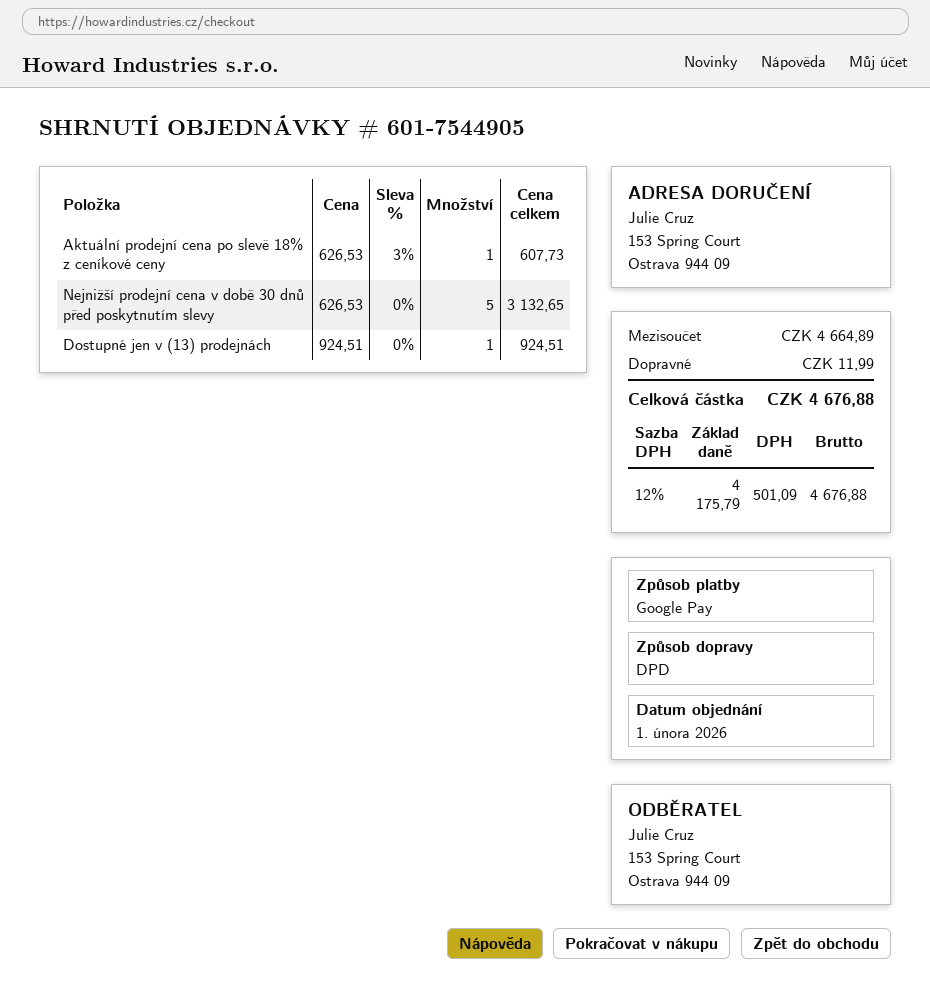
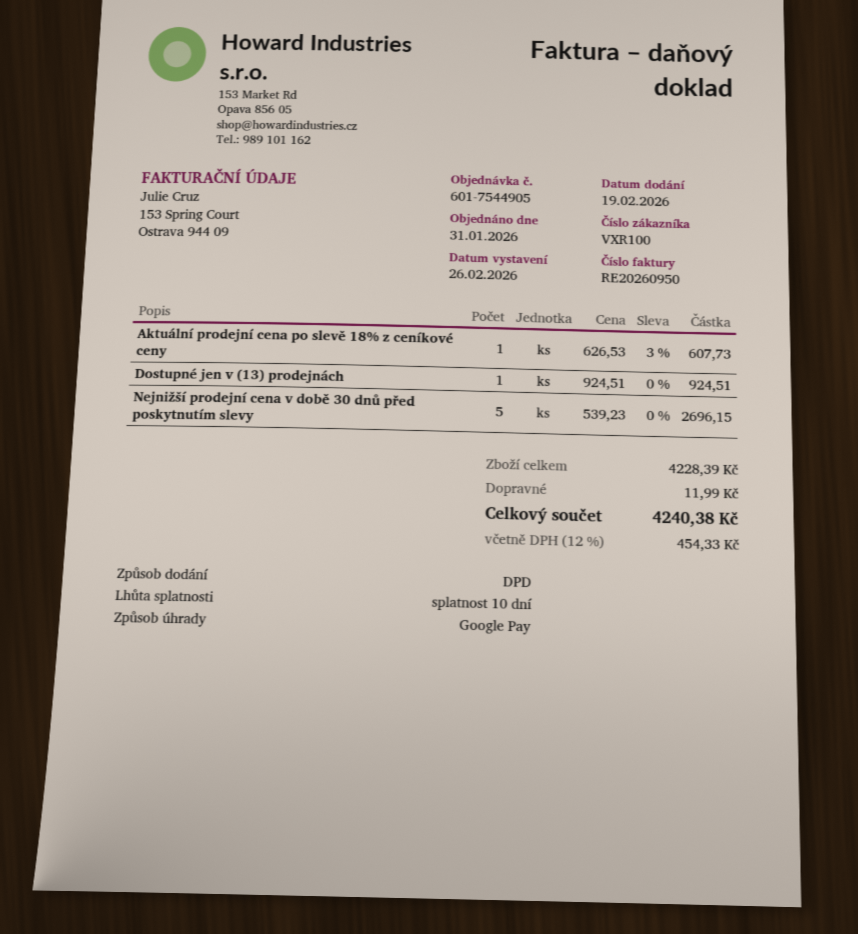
order date: 2026-02-01 -> 2026-01-31
Nejnižší prodejní cena v době 30 dnů před poskytnutím slevy: 5 x 626.53 = 3132.65 -> 5 x 539.23 = 2696.15
subtotal: 4664.89 -> 4228.39
tax: 12% = 501.09 -> 12% = 454.33
total: 4676.88 -> 4240.38

